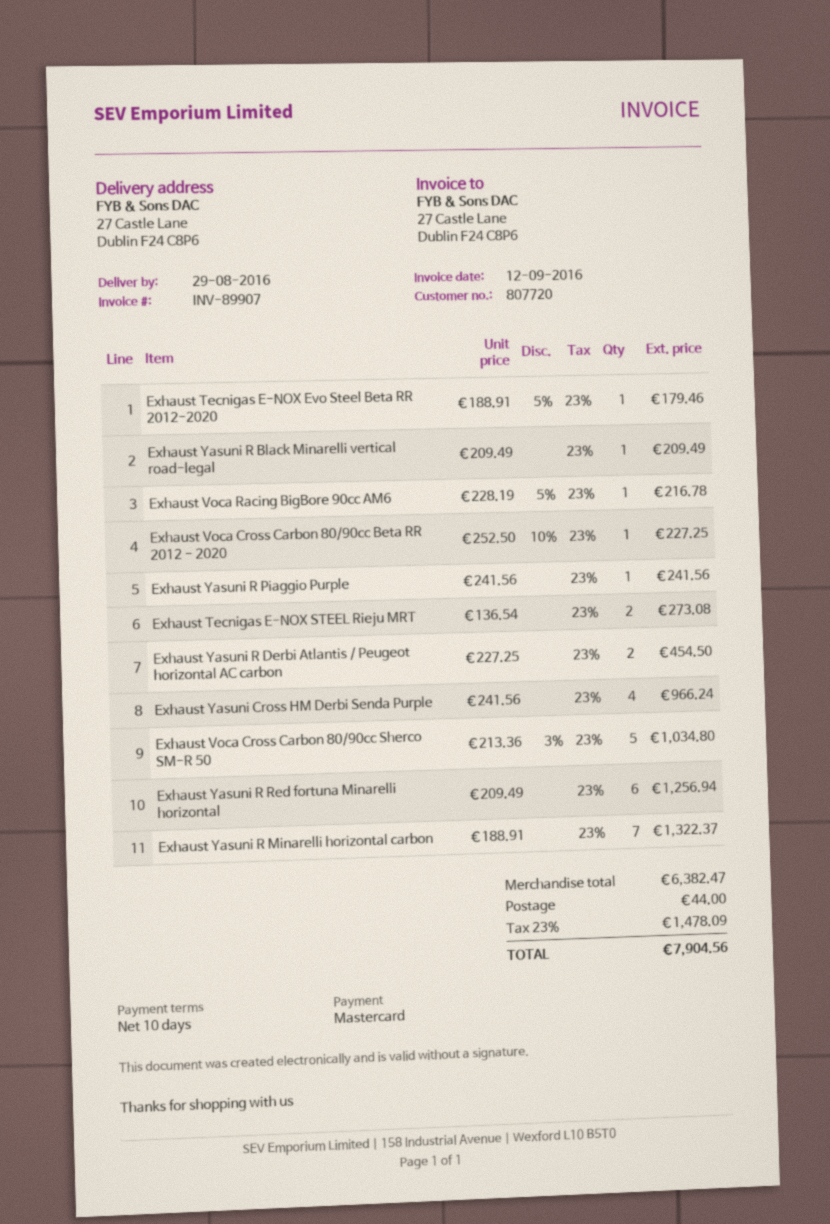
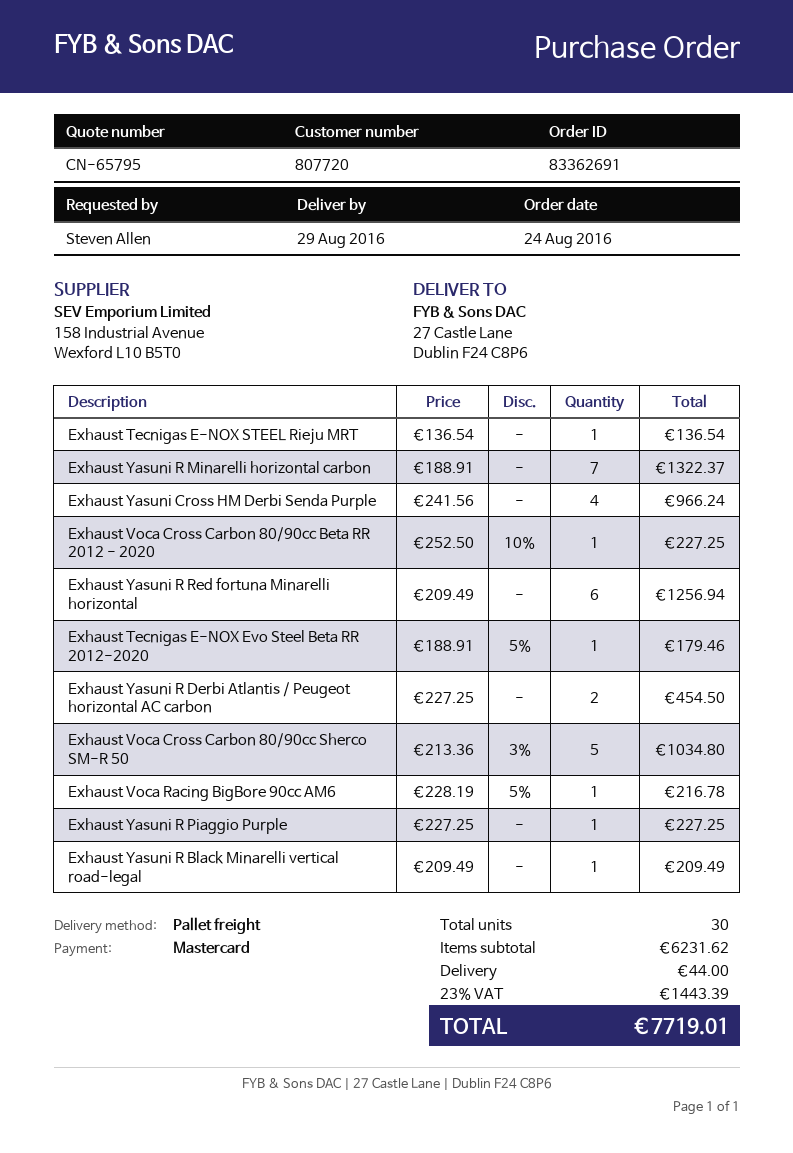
Exhaust Yasuni R Piaggio Purple: 1 x 241.56 = 241.56 -> 1 x 227.25 = 227.25
Exhaust Tecnigas E-NOX STEEL Rieju MRT: 2 x 136.54 = 273.08 -> 1 x 136.54 = 136.54
subtotal: 6382.47 -> 6231.62
tax: 23% = 1478.09 -> 23% = 1443.39
total: 7904.56 -> 7719.01

